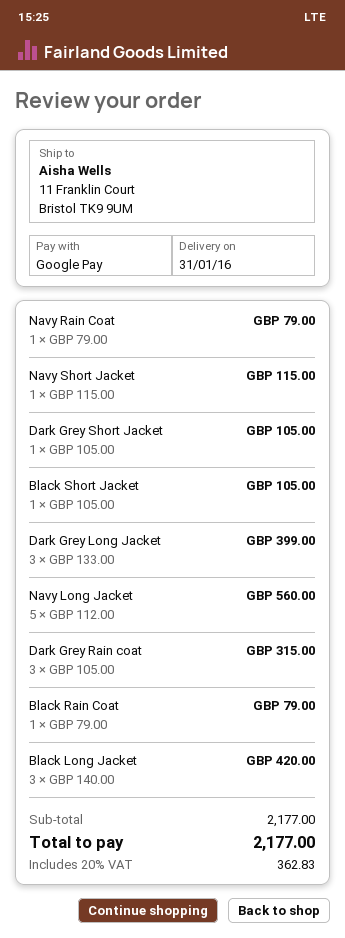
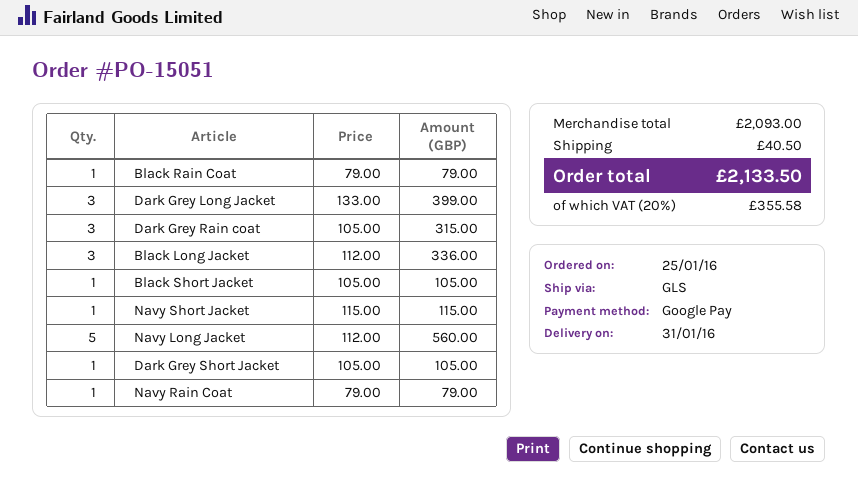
Black Long Jacket: 3 x 140.00 = 420.00 -> 3 x 112.00 = 336.00
subtotal: 2177.00 -> 2093.00
shipping: none -> 40.50
tax: 20% = 362.83 -> 20% = 355.58
total: 2177.00 -> 2133.50

